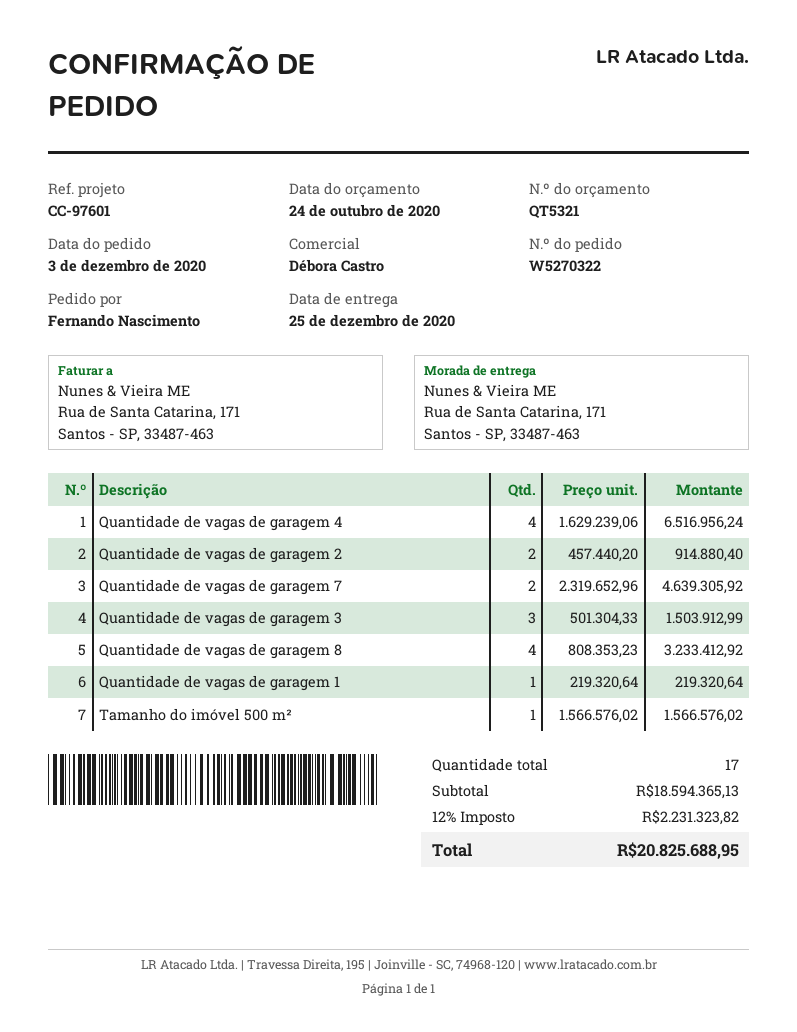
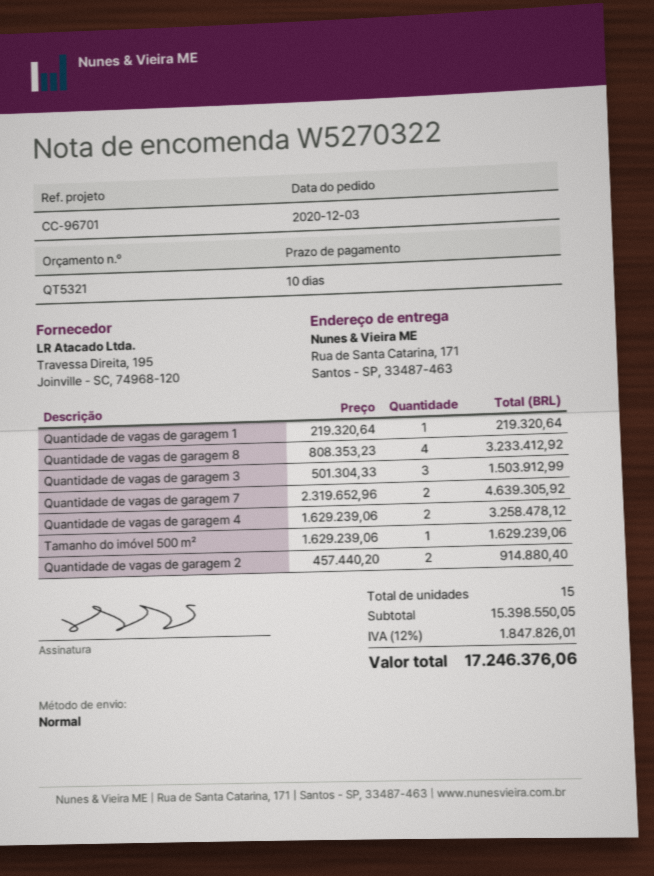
reference: CC-97601 -> CC-96701
Quantidade de vagas de garagem 4: 4 x 1629239.06 = 6516956.24 -> 2 x 1629239.06 = 3258478.12
Tamanho do imóvel 500 m²: 1 x 1566576.02 = 1566576.02 -> 1 x 1629239.06 = 1629239.06
total quantity: 17 -> 15
subtotal: 18594365.13 -> 15398550.05
tax: 12% = 2231323.82 -> 12% = 1847826.01
total: 20825688.95 -> 17246376.06

